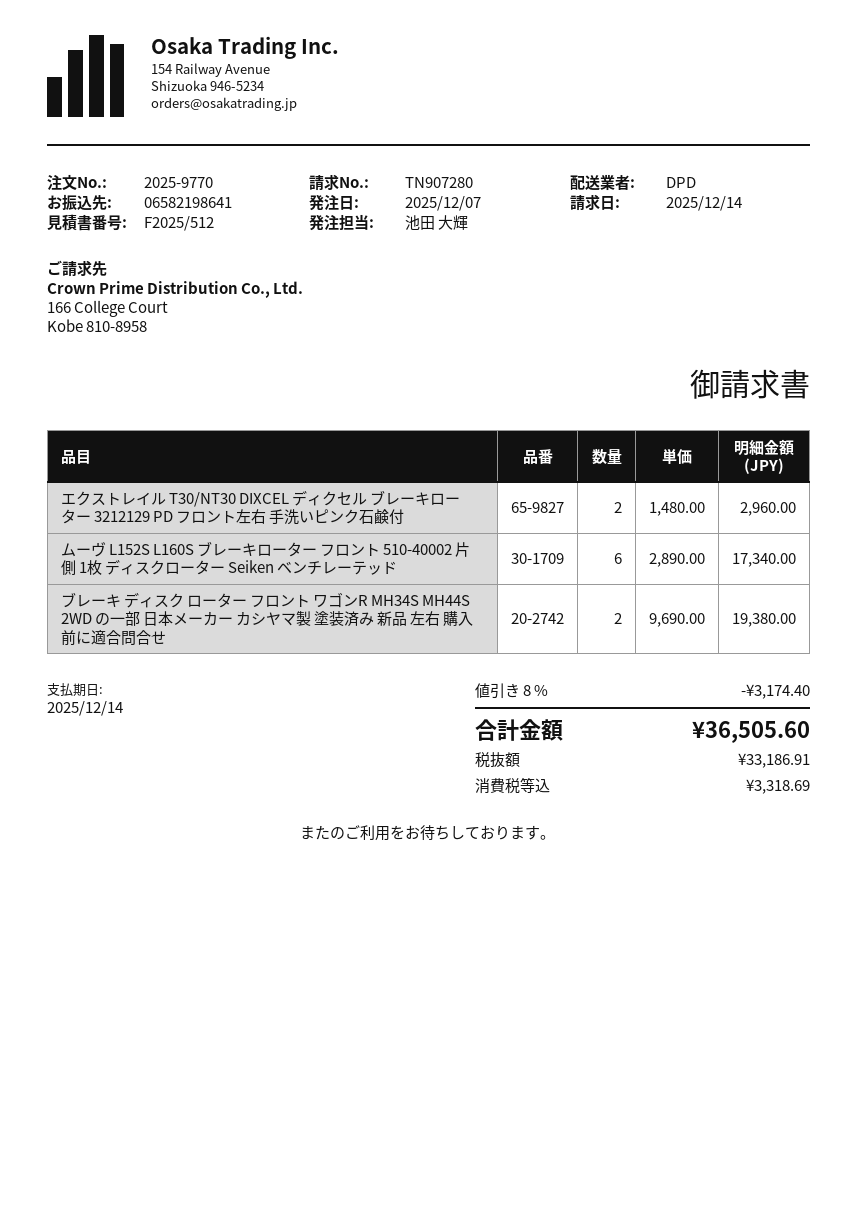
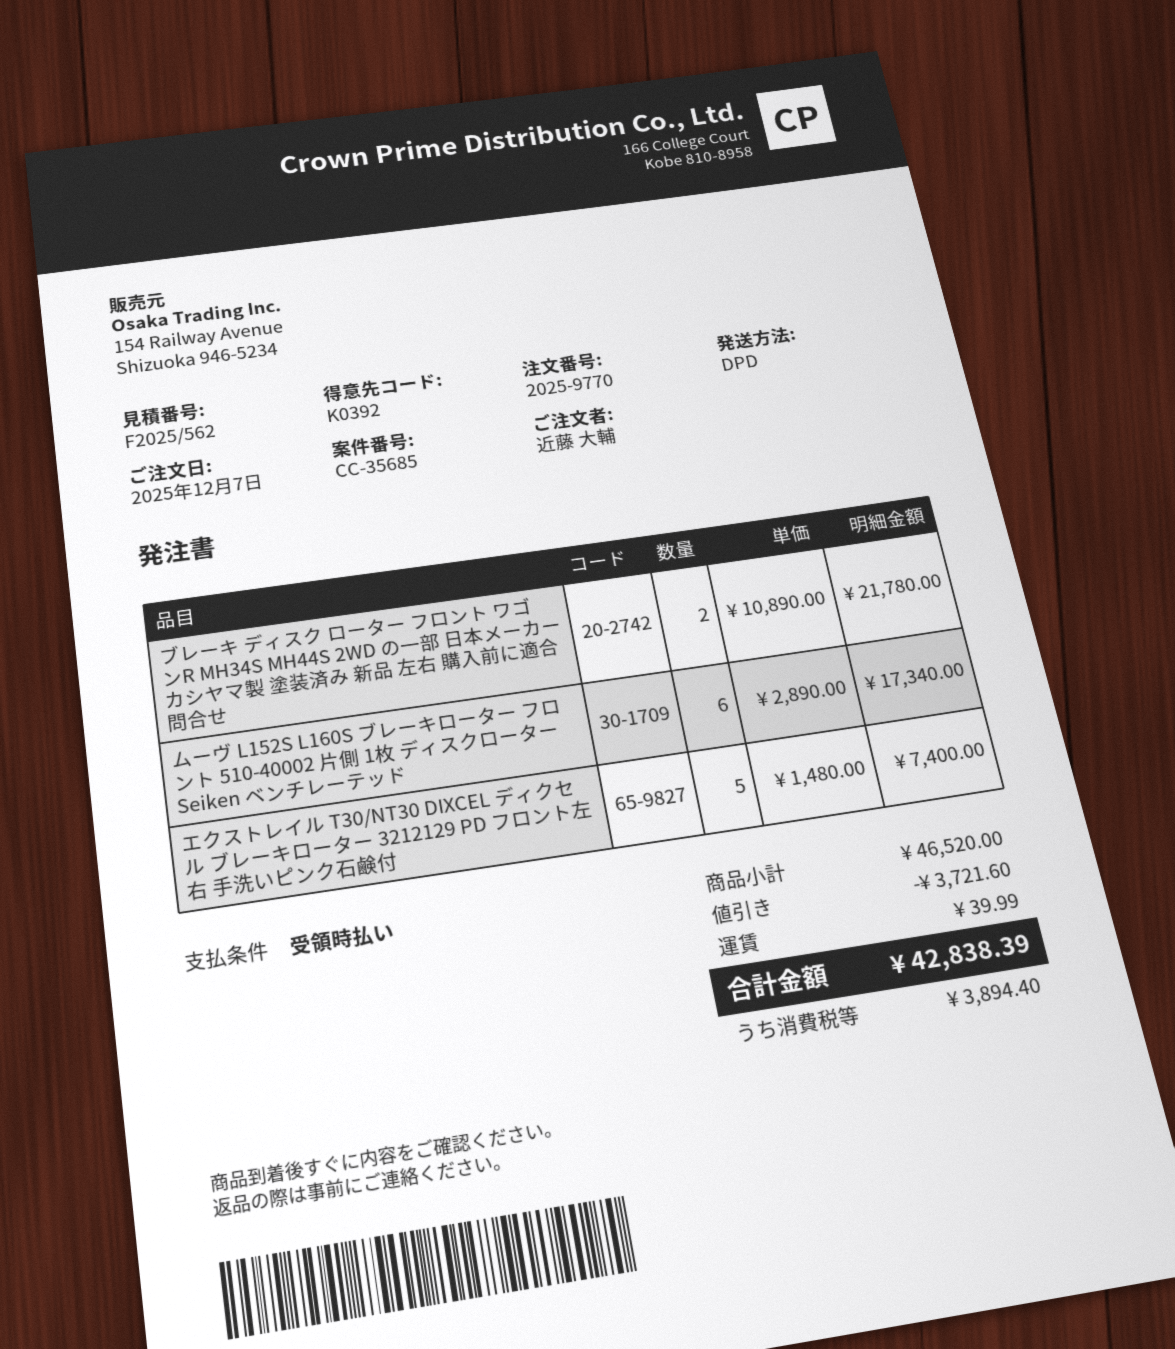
quote number: F2025/512 -> F2025/562
ordered by: 池田 大輝 -> 近藤 大輔
エクストレイル T30/NT30 DIXCEL ディクセル ブレーキローター 3212129 PD フロント左右 手洗いピンク石鹸付: 2 x 1480.00 = 2960.00 -> 5 x 1480.00 = 7400.00
ブレーキ ディスク ローター フロント ワゴンR MH34S MH44S 2WD の一部 日本メーカー カシヤマ製 塗装済み 新品 左右 購入前に適合問合せ: 2 x 9690.00 = 19380.00 -> 2 x 10890.00 = 21780.00
discount: 3174.40 -> 3721.60
shipping: none -> 39.99
tax: 3318.69 -> 3894.40
total: 36505.60 -> 42838.39

